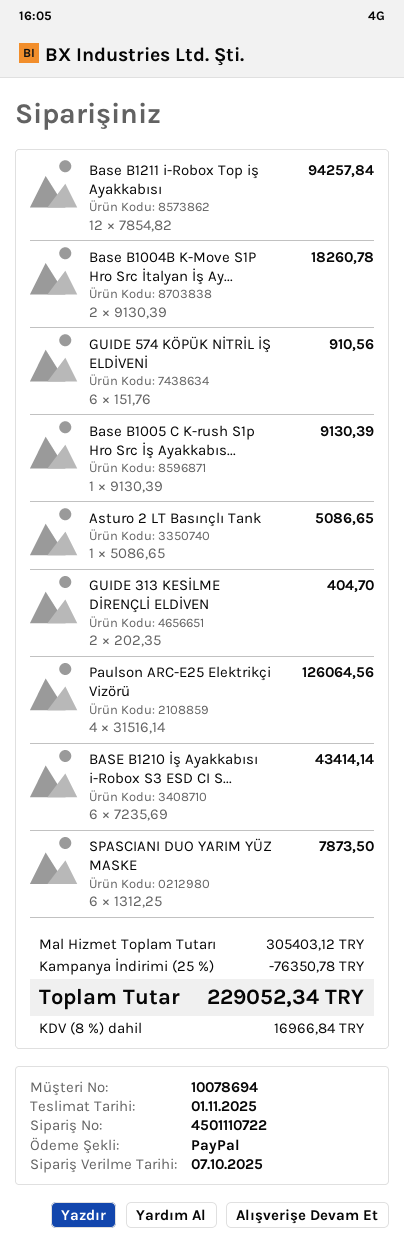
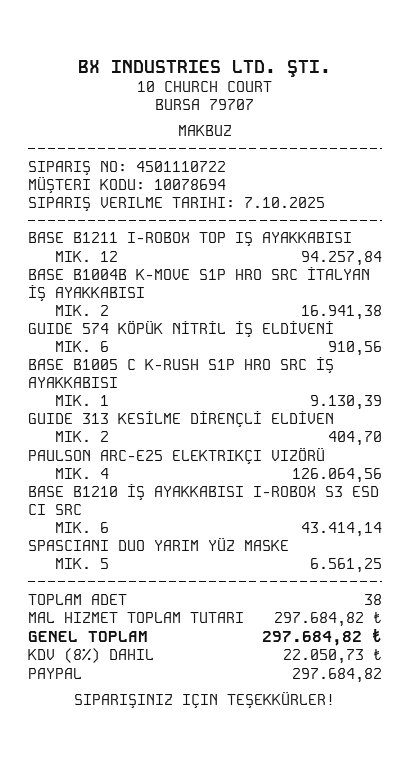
Base B1004B K-Move S1P Hro Src İtalyan İş Ay...: 2 for 18260.78 -> 2 for 16941.38
Asturo 2 LT Basınçlı Tank: 1 for 5086.65 -> none
SPASCIANI DUO YARIM YÜZ MASKE: 6 for 7873.50 -> 5 for 6561.25
subtotal: 305403.12 -> 297684.82
discount: 25% = 76350.78 -> none
tax: 8% = 16966.84 -> 8% = 22050.73
total: 229052.34 -> 297684.82

